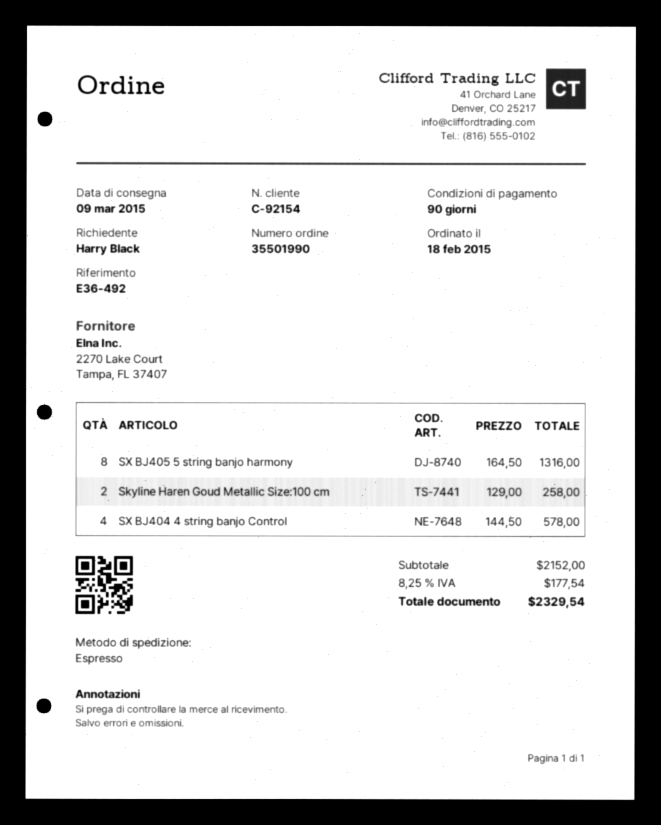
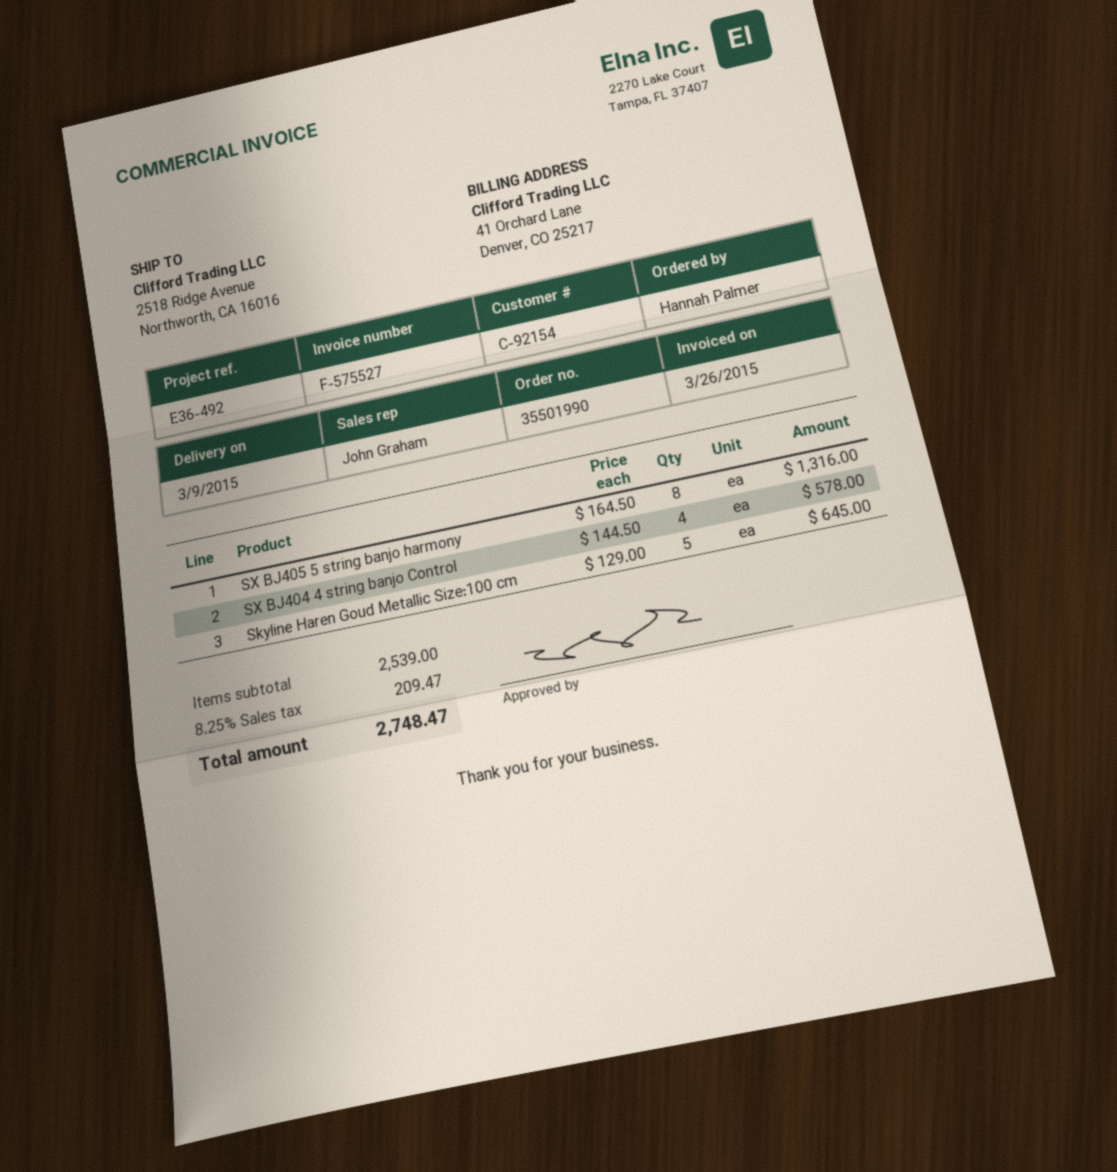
ordered by: Harry Black -> Hannah Palmer
Skyline Haren Goud Metallic Size:100 cm: 2 x 129.00 = 258.00 -> 5 x 129.00 = 645.00
subtotal: 2152.00 -> 2539.00
tax: 8.25% = 177.54 -> 8.25% = 209.47
total: 2329.54 -> 2748.47

